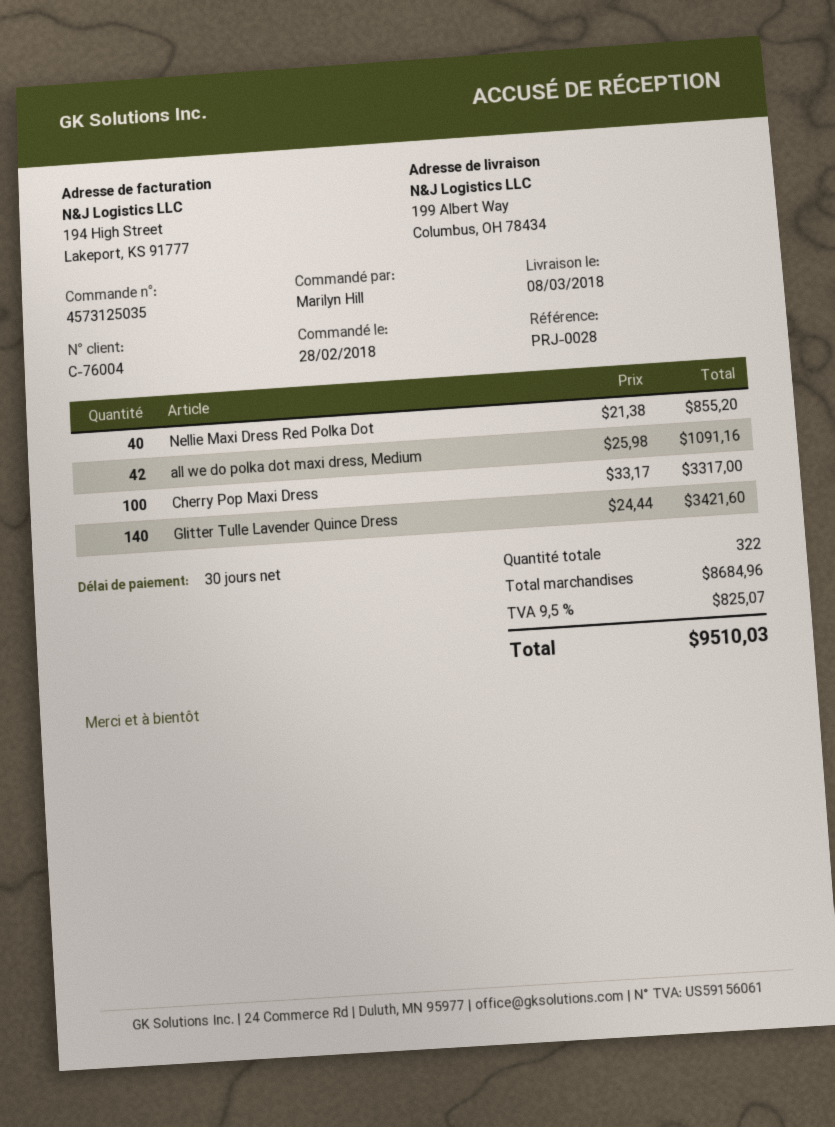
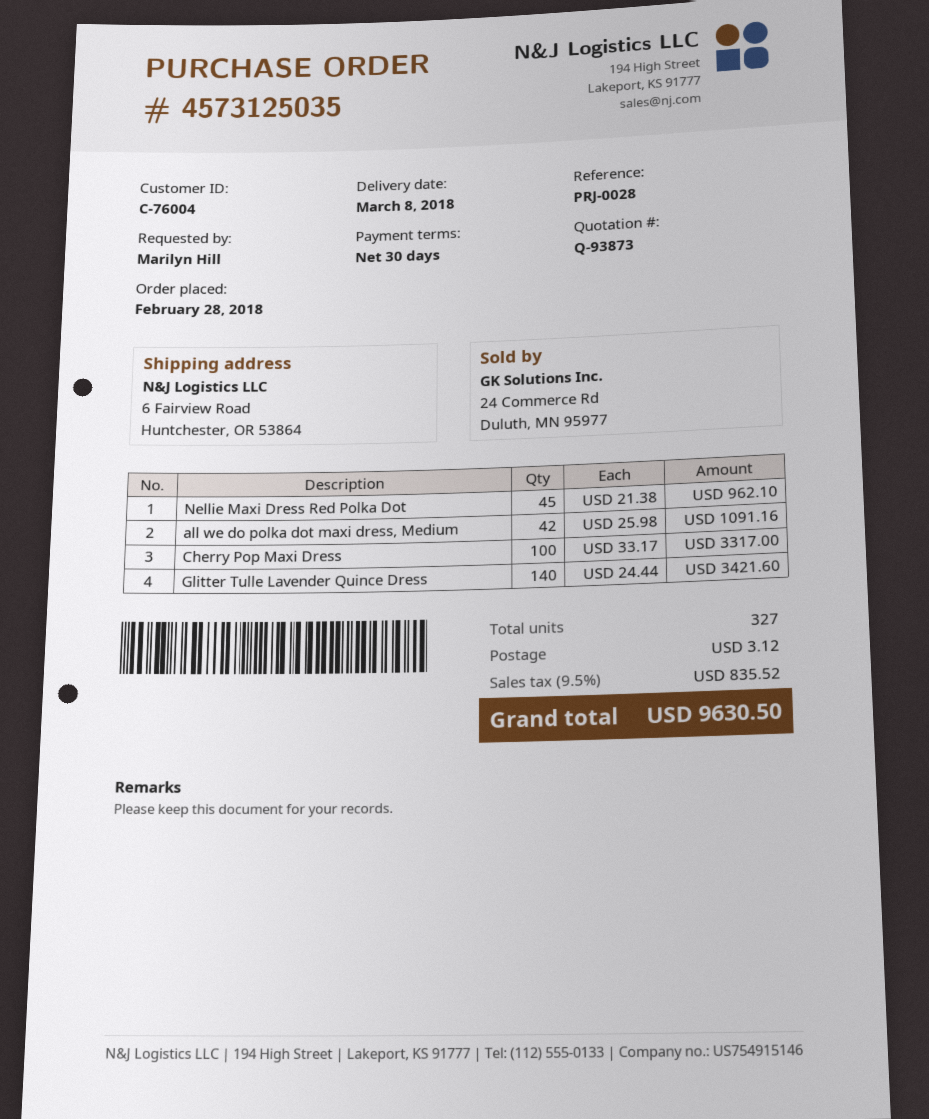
ship to: 199 Albert Way, Columbus, OH 78434 -> 6 Fairview Road, Huntchester, OR 53864
Nellie Maxi Dress Red Polka Dot: 40 x 21.38 = 855.20 -> 45 x 21.38 = 962.10
total quantity: 322 -> 327
shipping: none -> 3.12
tax: 9.5% = 825.07 -> 9.5% = 835.52
total: 9510.03 -> 9630.50

